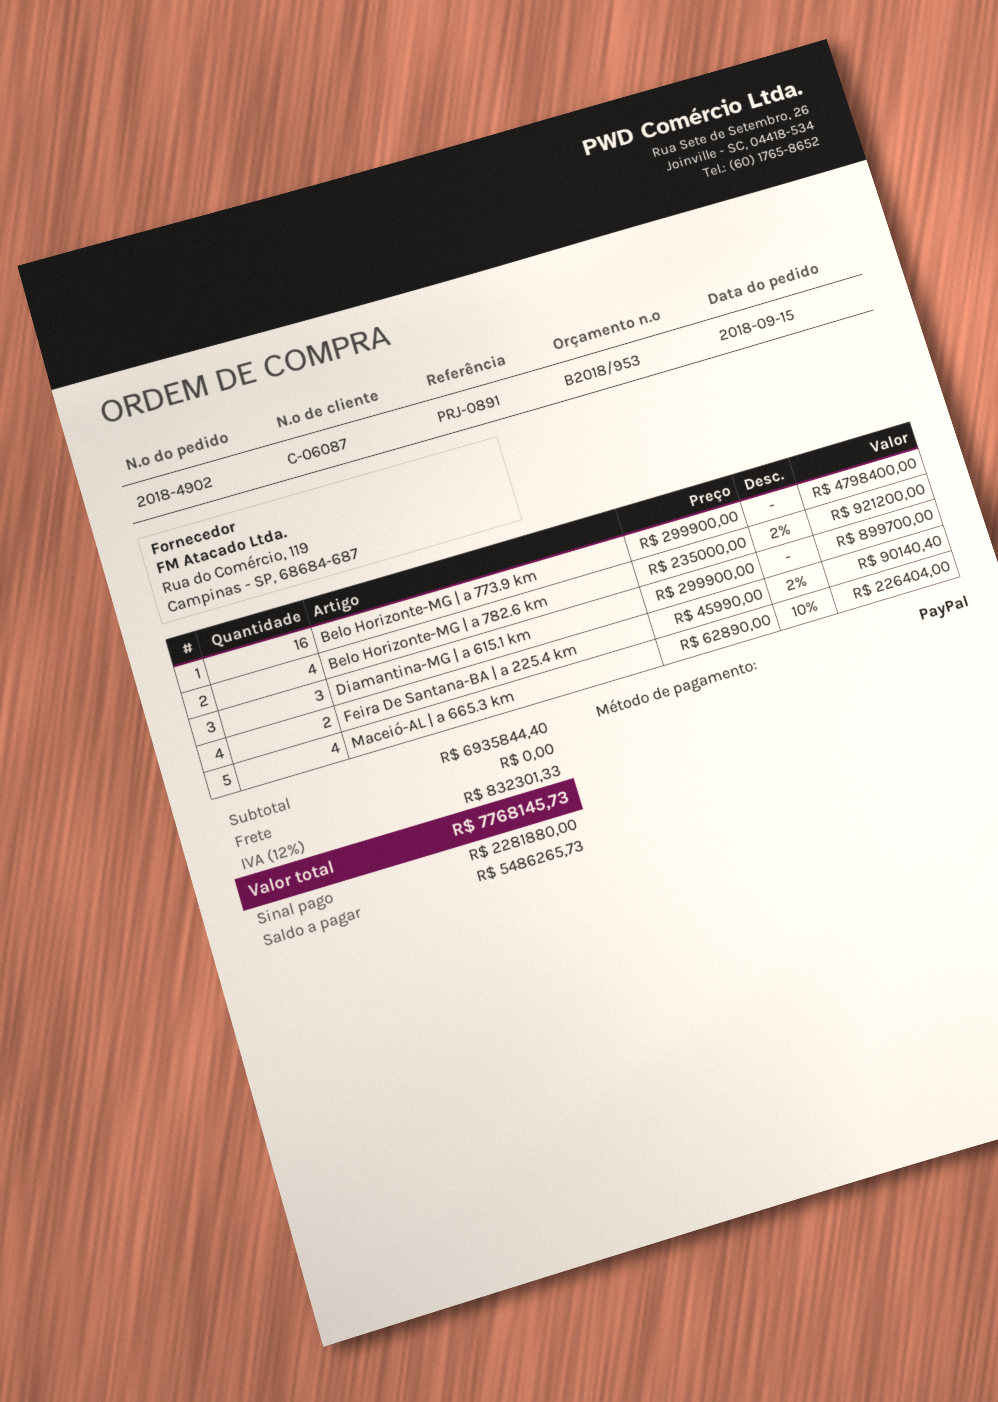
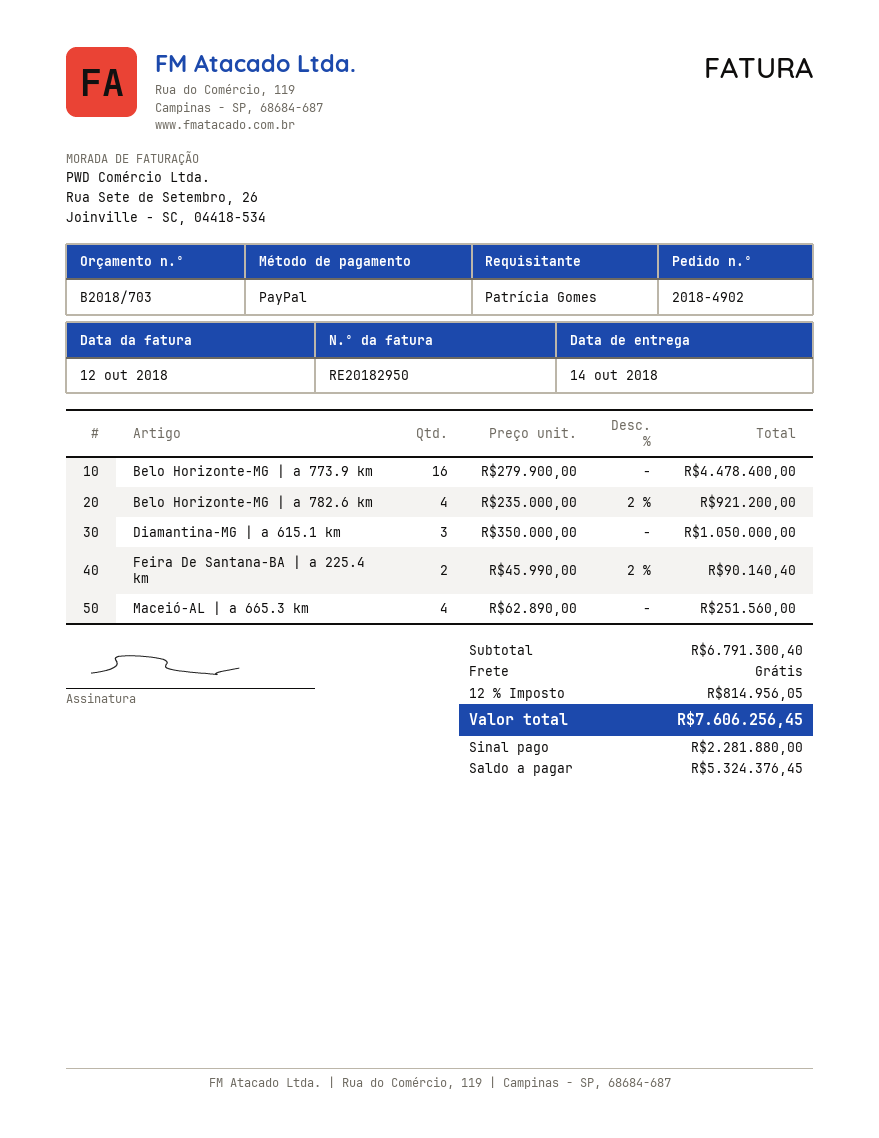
quote number: B2018/953 -> B2018/703
Belo Horizonte-MG | a 773.9 km: 16 x 299900.00 = 4798400.00 -> 16 x 279900.00 = 4478400.00
Diamantina-MG | a 615.1 km: 3 x 299900.00 = 899700.00 -> 3 x 350000.00 = 1050000.00
Maceió-AL | a 665.3 km: 4 x 62890.00 - 10% = 226404.00 -> 4 x 62890.00 = 251560.00
subtotal: 6935844.40 -> 6791300.40
tax: 12% = 832301.33 -> 12% = 814956.05
total: 7768145.73 -> 7606256.45
balance: 5486265.73 -> 5324376.45

